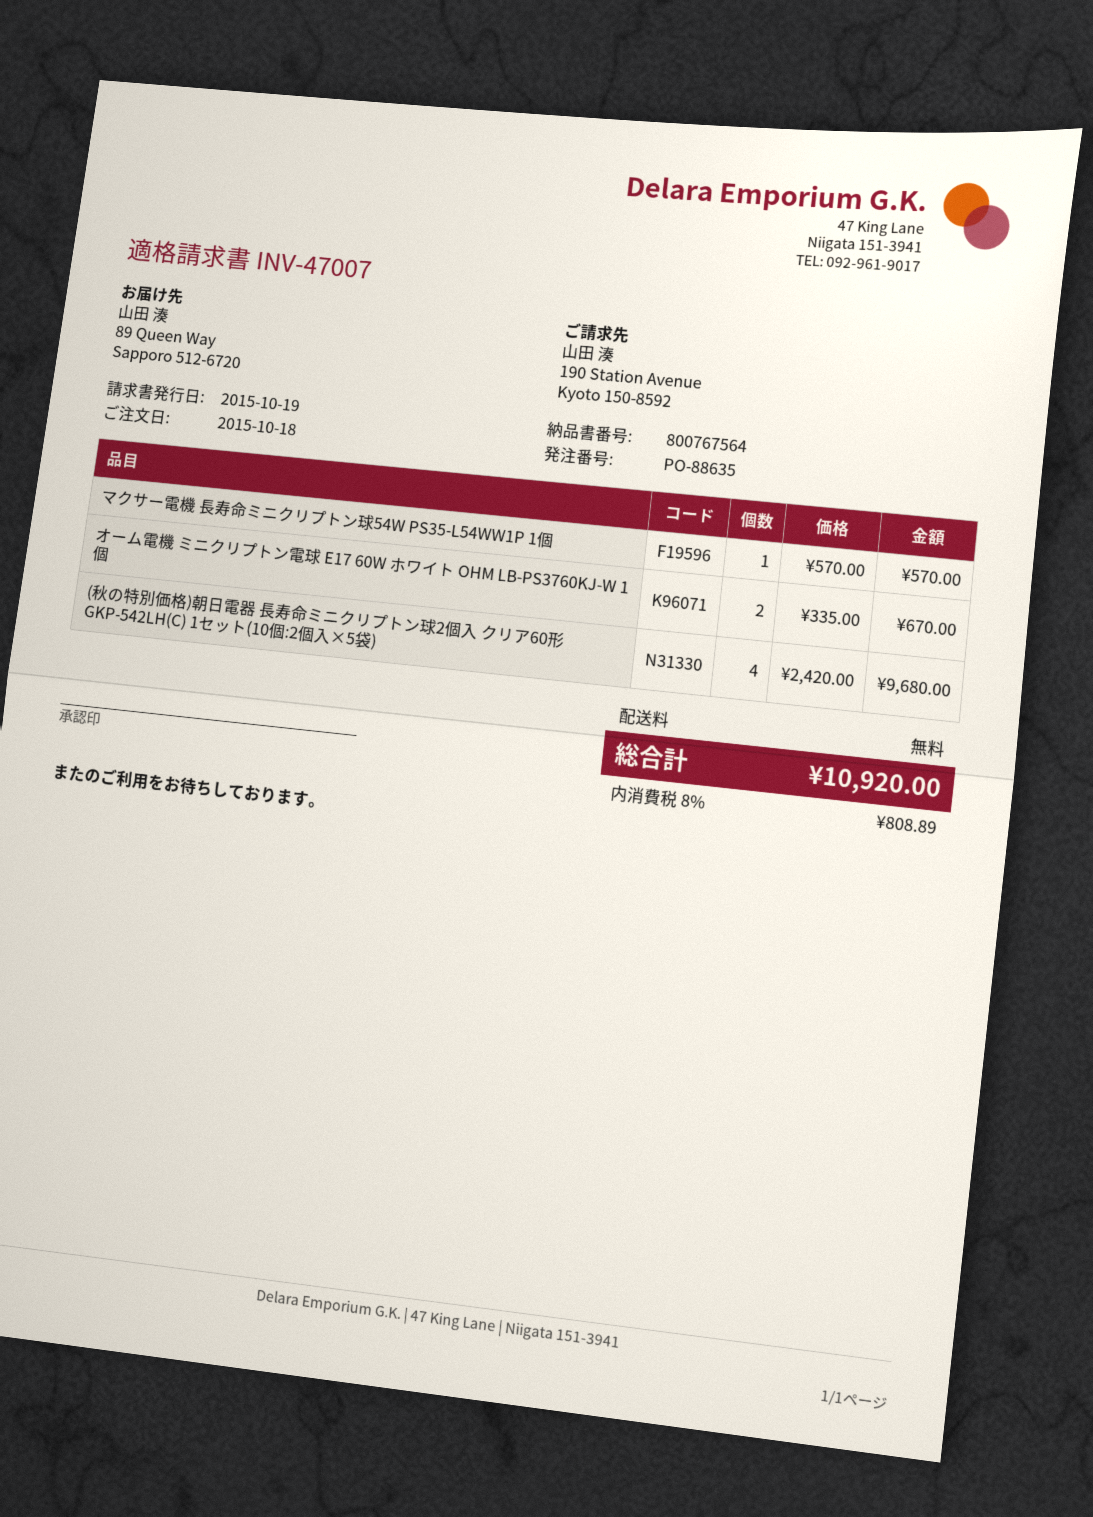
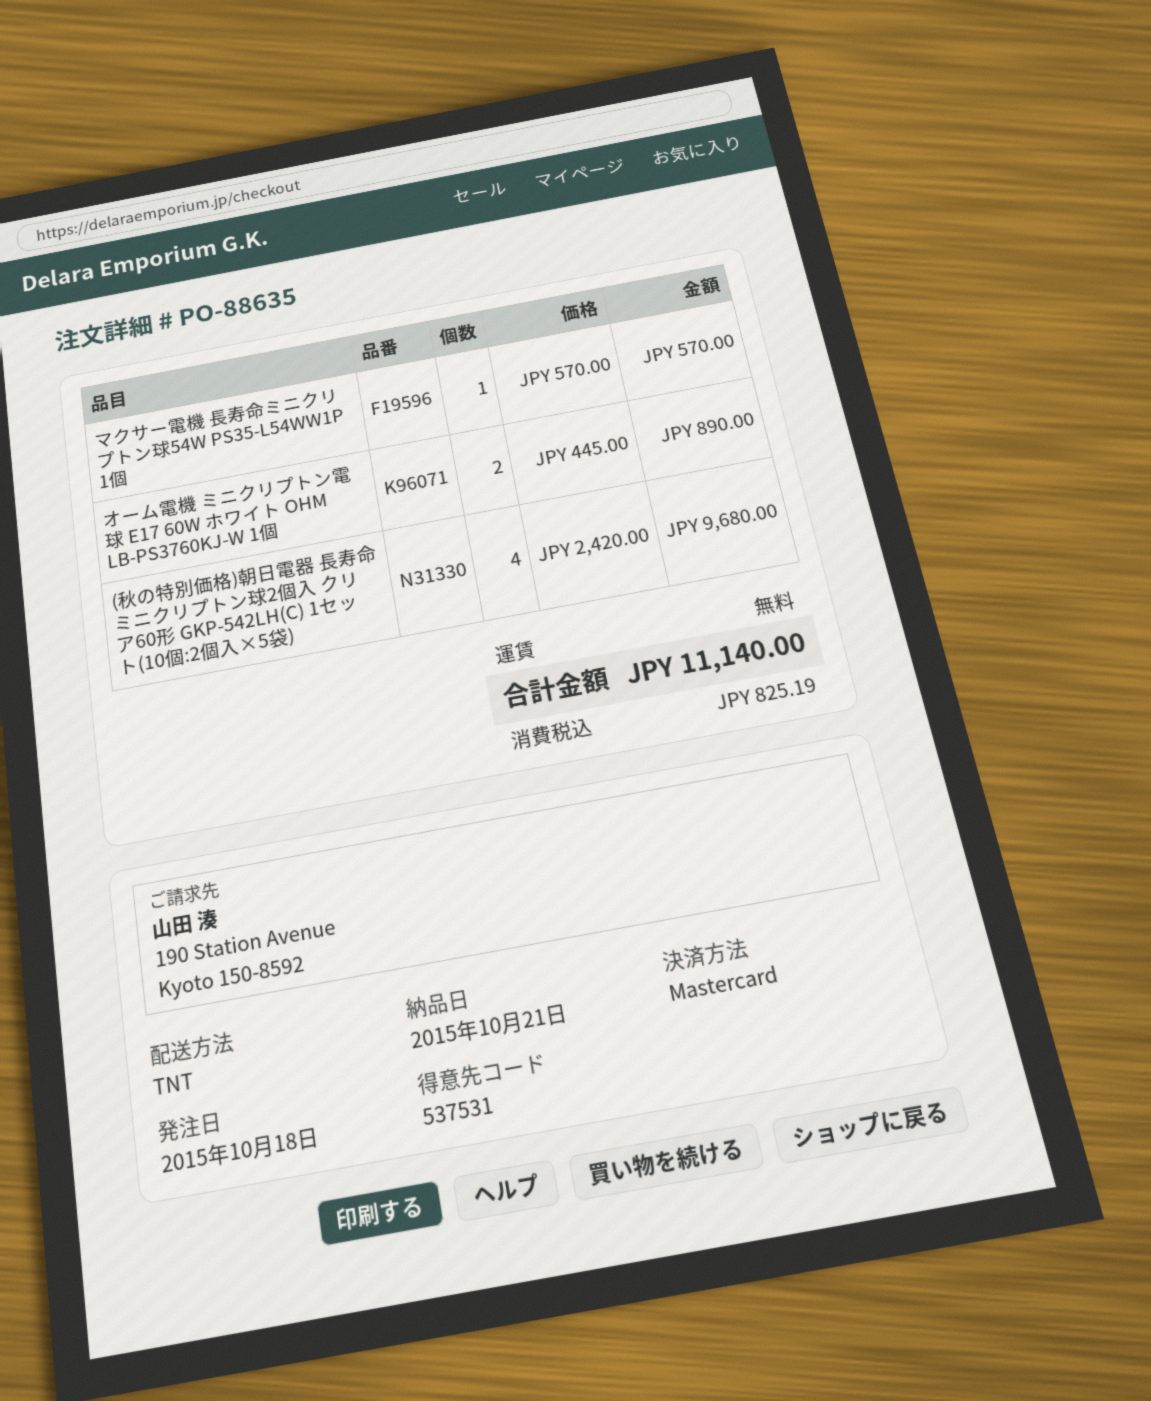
オーム電機 ミニクリプトン電球 E17 60W ホワイト OHM LB-PS3760KJ-W 1個: 2 x 335.00 = 670.00 -> 2 x 445.00 = 890.00
tax: 808.89 -> 825.19
total: 10920.00 -> 11140.00

